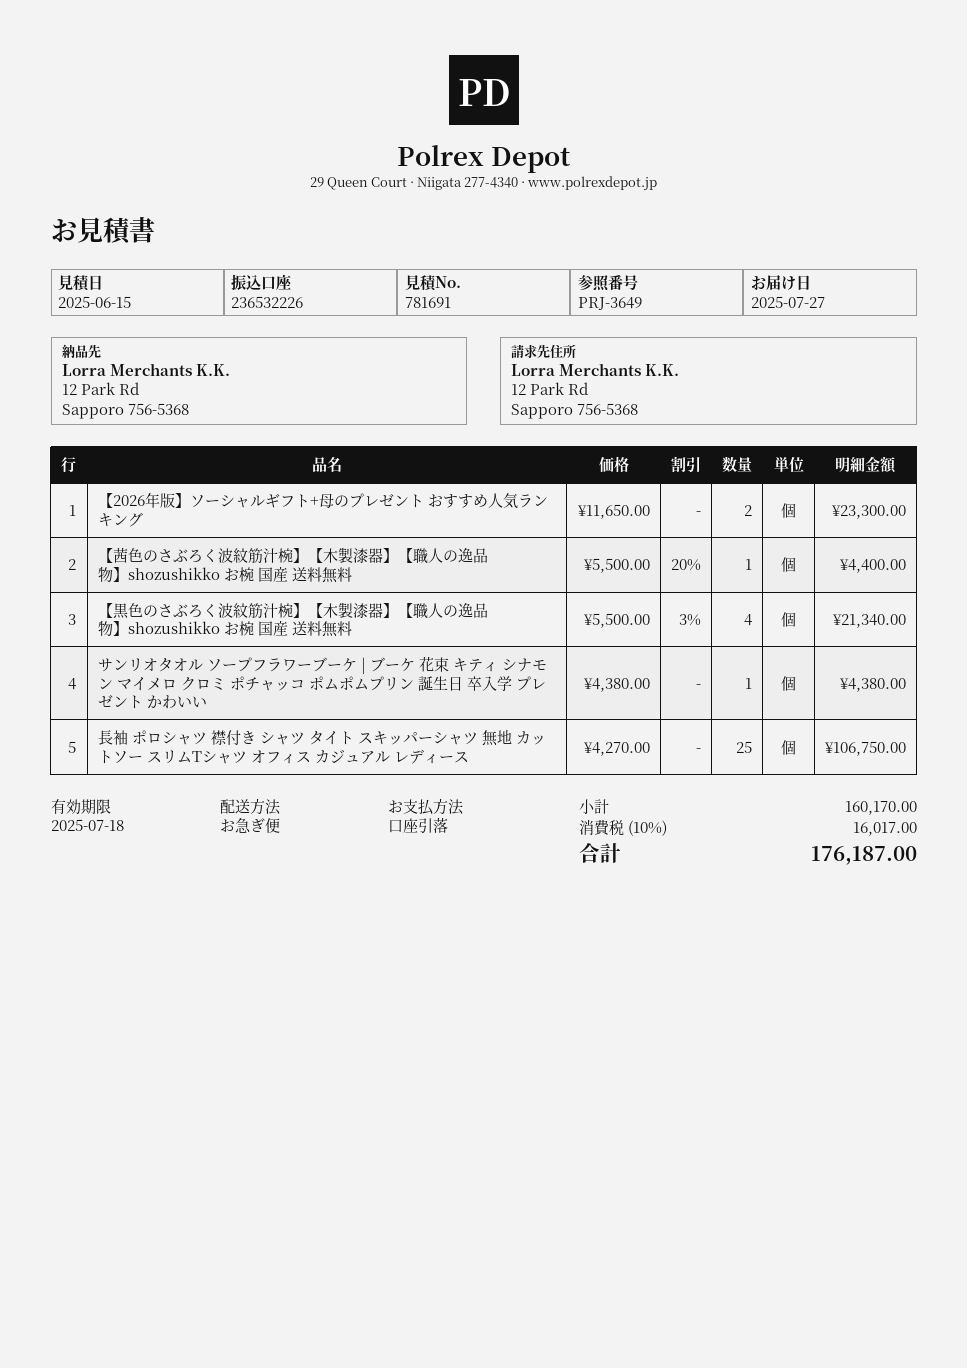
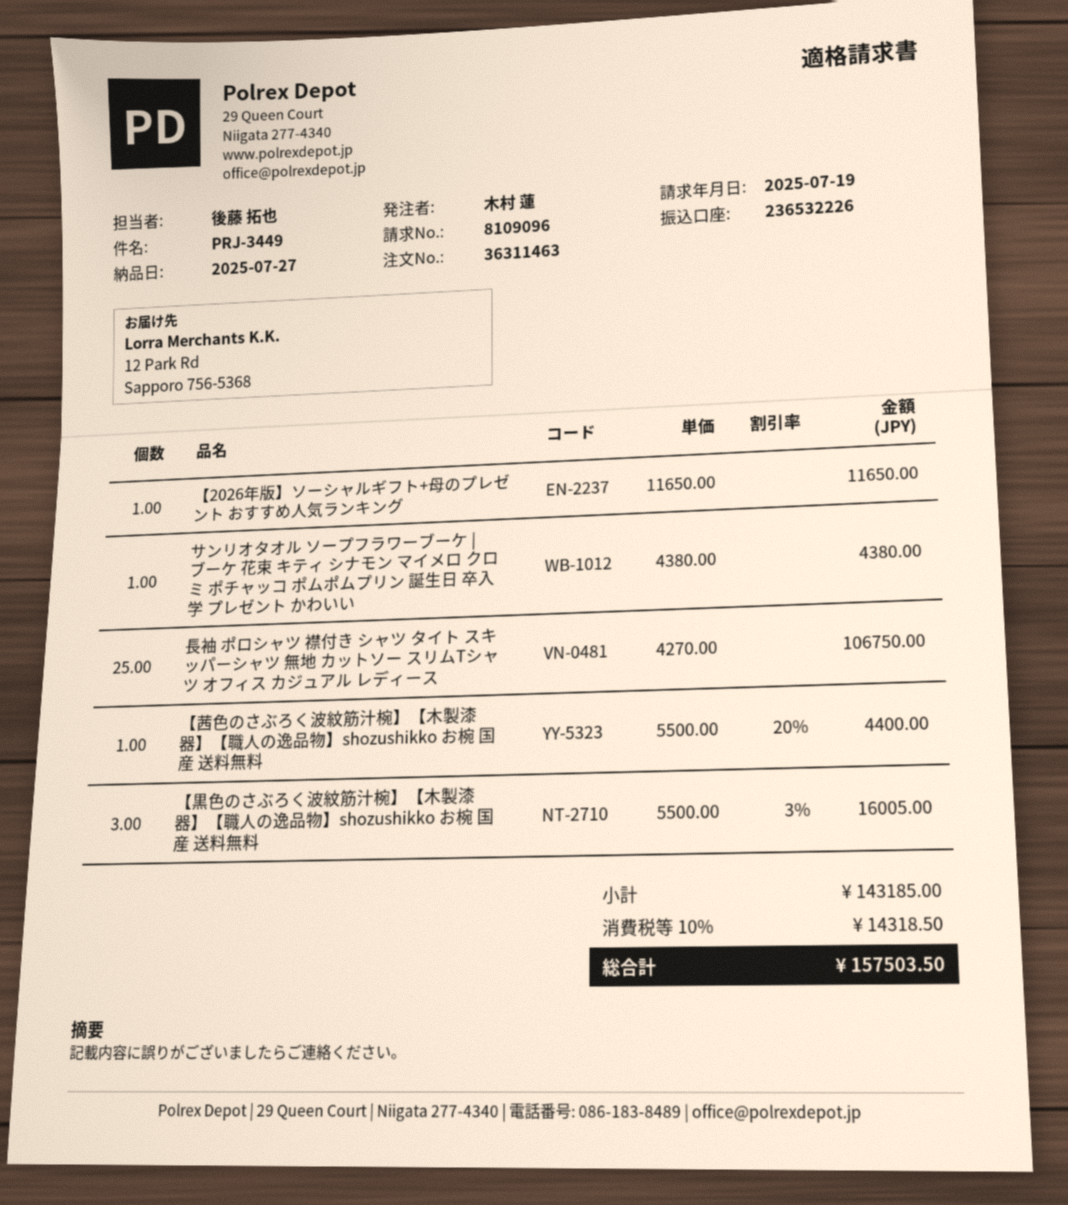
reference: PRJ-3649 -> PRJ-3449
【2026年版】ソーシャルギフト+母のプレゼント おすすめ人気ランキング: 2 x 11650.00 = 23300.00 -> 1 x 11650.00 = 11650.00
【黒色のさぶろく波紋筋汁椀】【木製漆器】【職人の逸品物】shozushikko お椀 国産 送料無料: 4 x 5500.00 - 3% = 21340.00 -> 3 x 5500.00 - 3% = 16005.00
subtotal: 160170.00 -> 143185.00
tax: 10% = 16017.00 -> 10% = 14318.50
total: 176187.00 -> 157503.50

